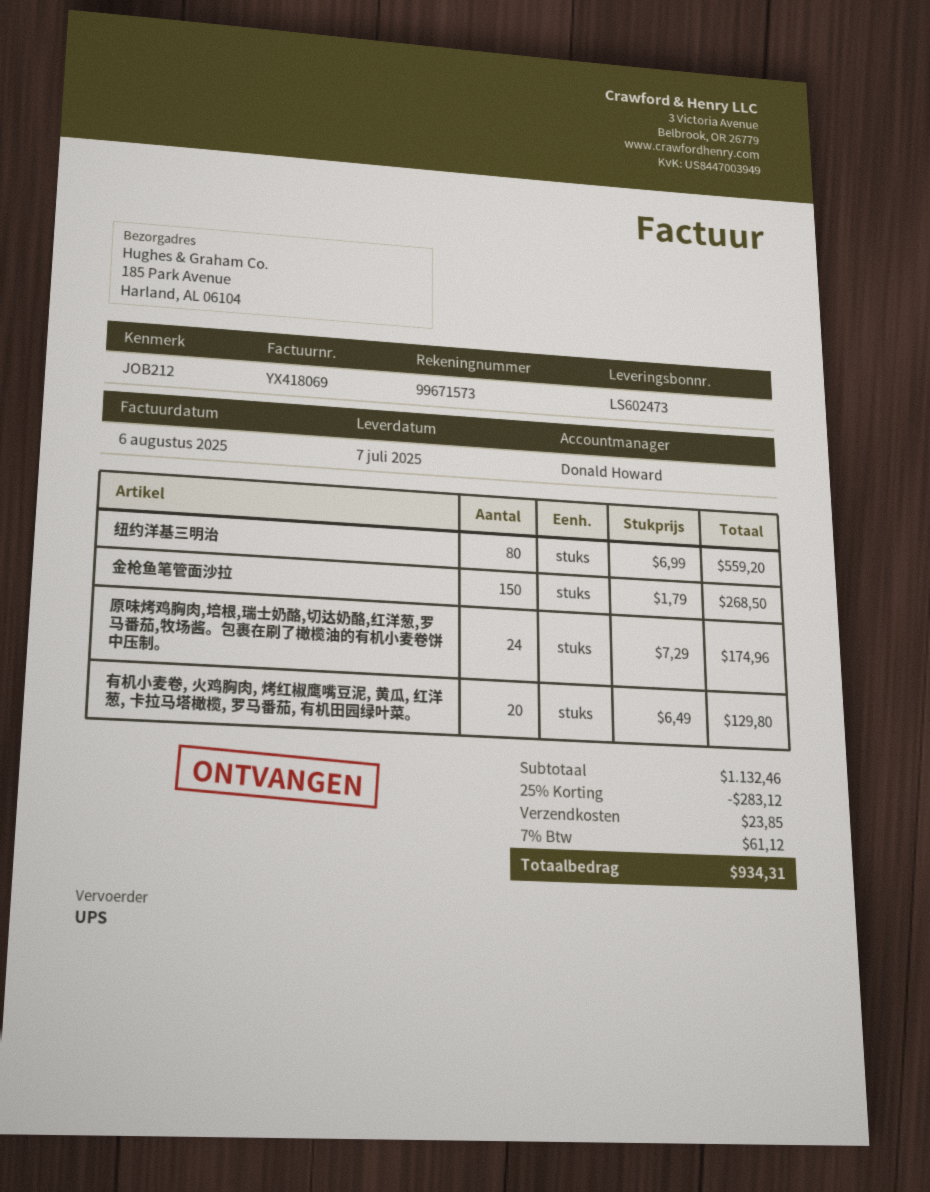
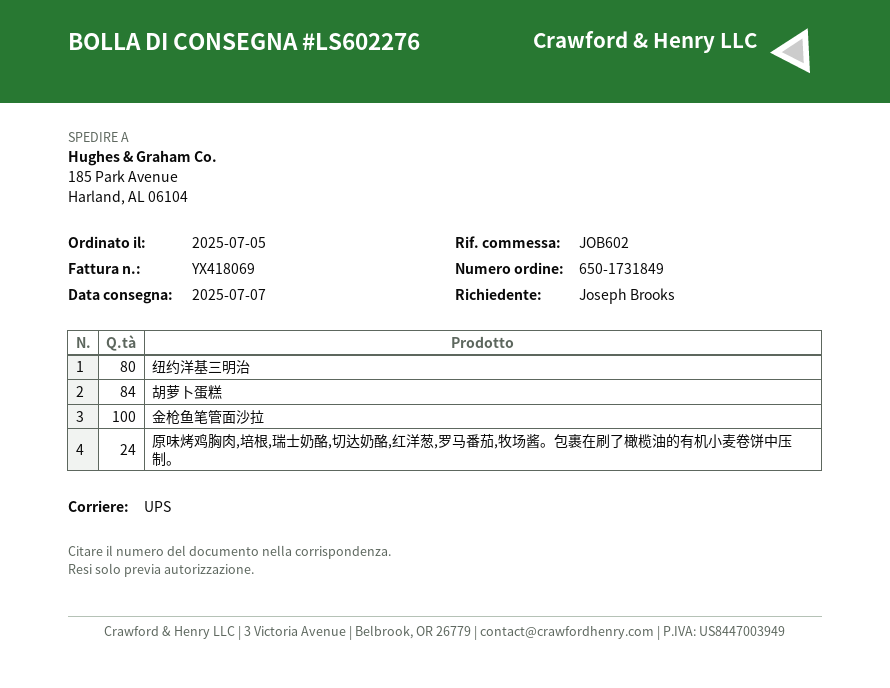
delivery note number: LS602473 -> LS602276
reference: JOB212 -> JOB602
金枪鱼笔管面沙拉: 150 -> 100
有机小麦卷, 火鸡胸肉, 烤红椒鹰嘴豆泥, 黄瓜, 红洋葱, 卡拉马塔橄榄, 罗马番茄, 有机田园绿叶菜。: 20 -> none
胡萝卜蛋糕: none -> 84

